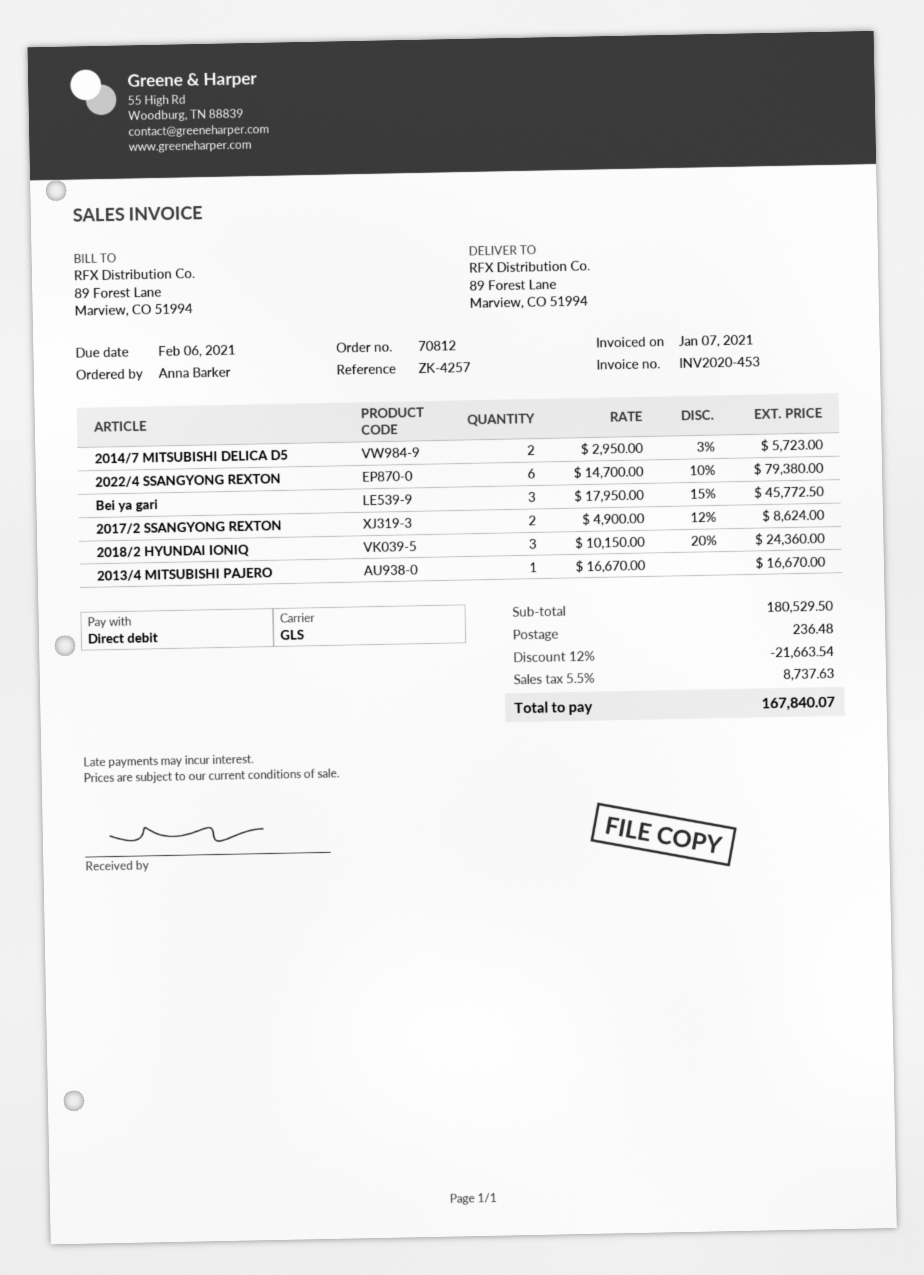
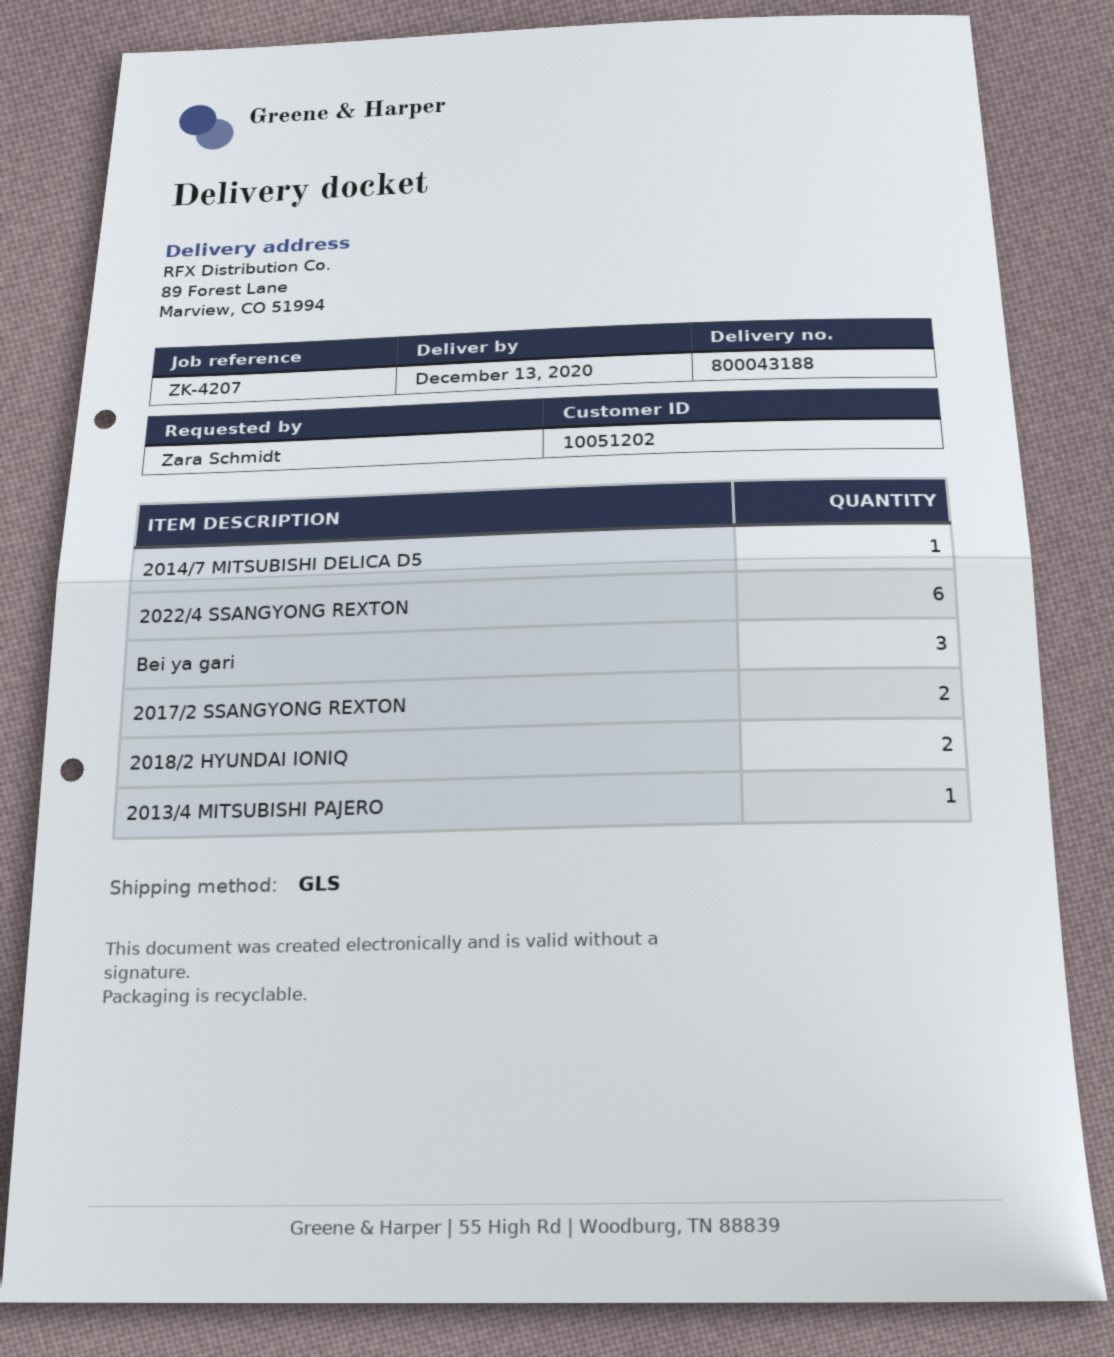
reference: ZK-4257 -> ZK-4207
ordered by: Anna Barker -> Zara Schmidt
2014/7 MITSUBISHI DELICA D5: 2 -> 1
2018/2 HYUNDAI IONIQ: 3 -> 2

